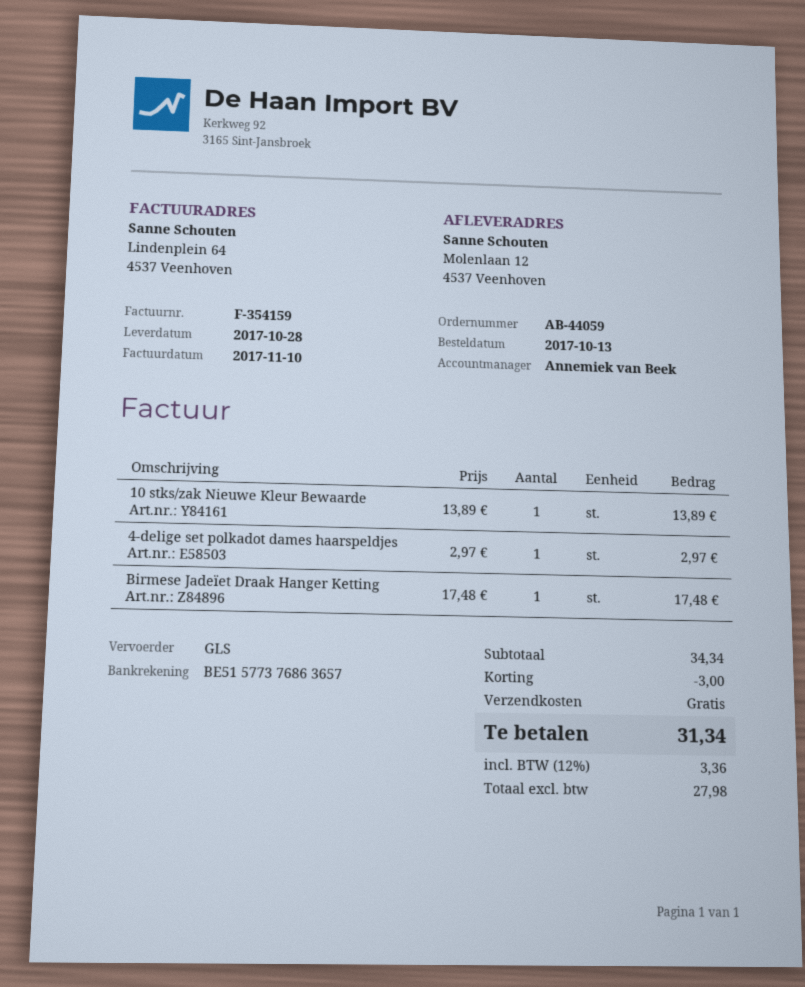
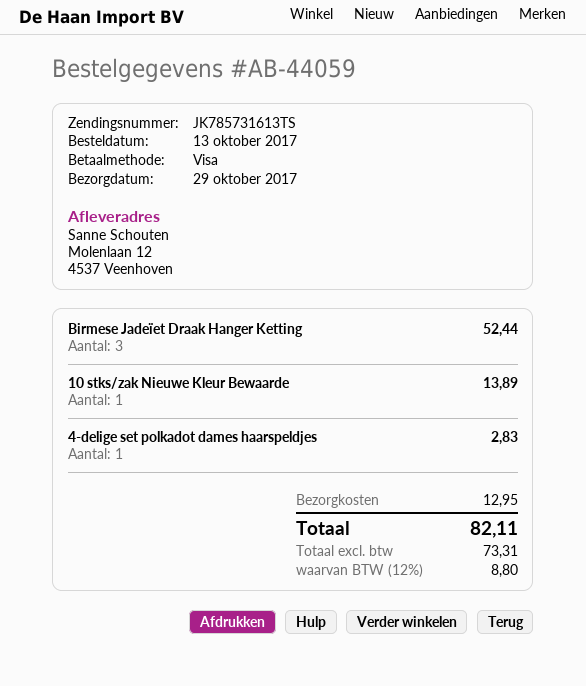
delivery date: 2017-10-28 -> 2017-10-29
4-delige set polkadot dames haarspeldjes: 1 for 2.97 -> 1 for 2.83
Birmese Jadeïet Draak Hanger Ketting: 1 for 17.48 -> 3 for 52.44
discount: 3.00 -> none
shipping: 0.00 -> 12.95
net: 27.98 -> 73.31
tax: 12% = 3.36 -> 12% = 8.80
total: 31.34 -> 82.11

